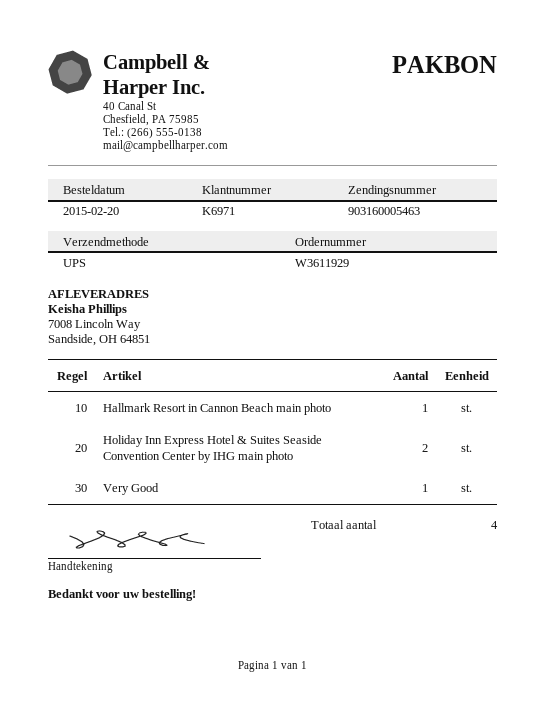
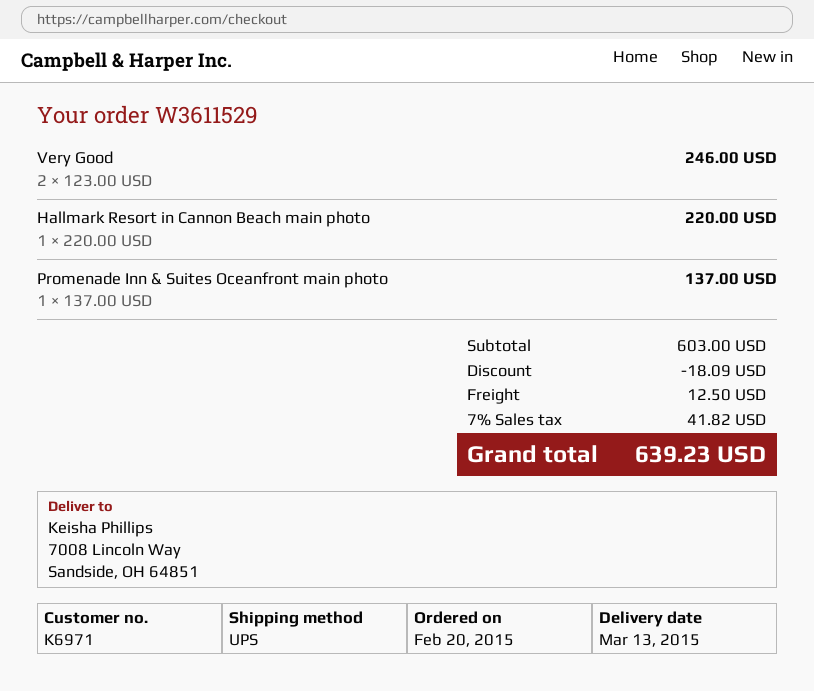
order number: W3611929 -> W3611529
Holiday Inn Express Hotel & Suites Seaside Convention Center by IHG main photo: 2 -> none
Very Good: 1 -> 2
Promenade Inn & Suites Oceanfront main photo: none -> 1

